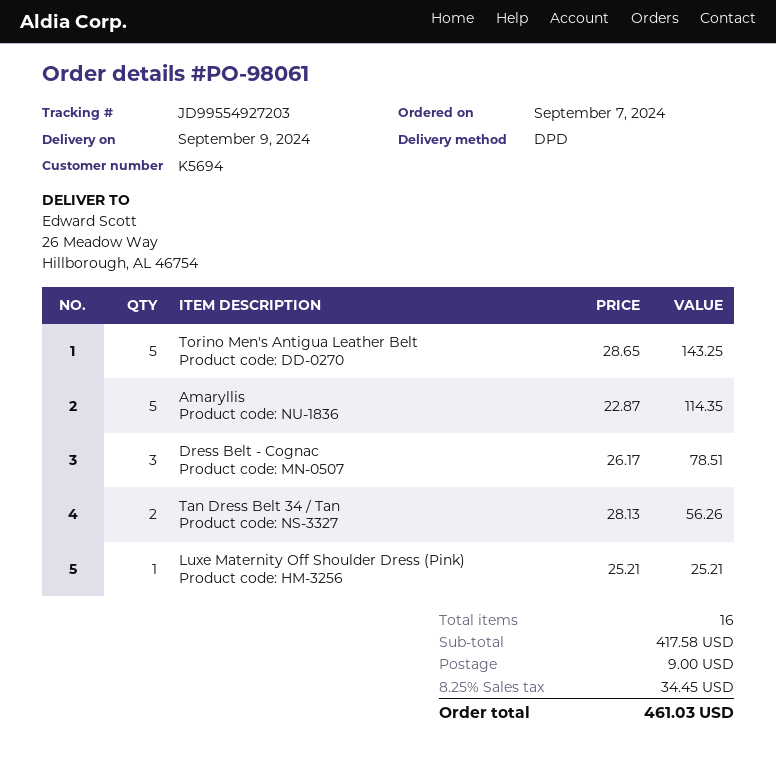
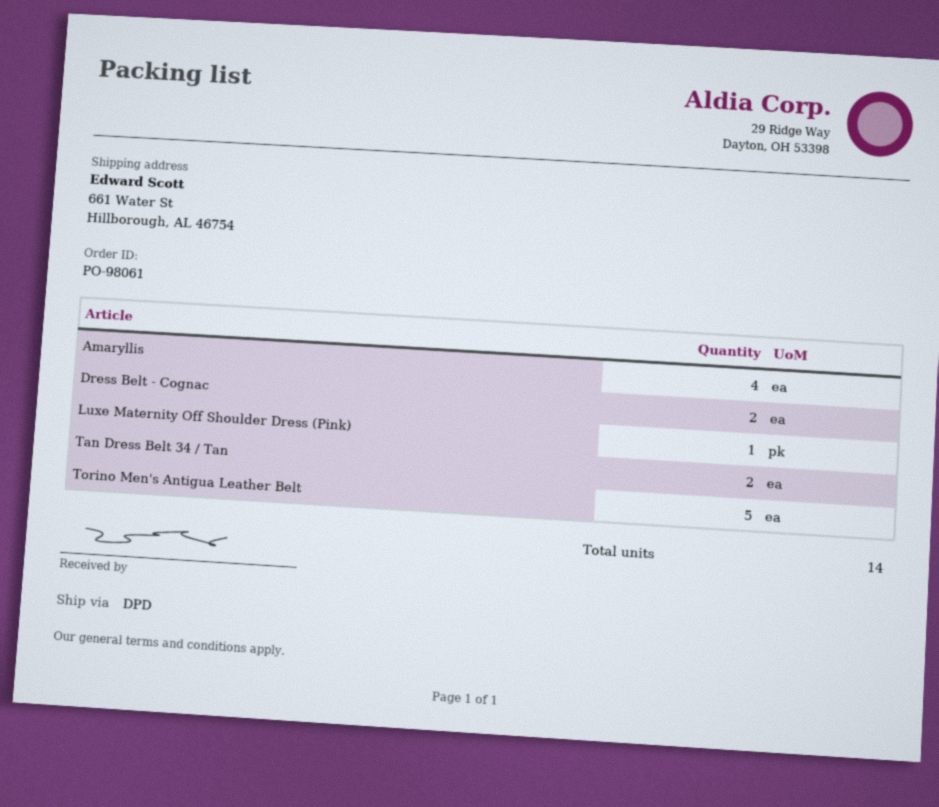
ship to: 26 Meadow Way, Hillborough, AL 46754 -> 661 Water St, Hillborough, AL 46754
Amaryllis: 5 -> 4
Dress Belt - Cognac: 3 -> 2
total quantity: 16 -> 14

